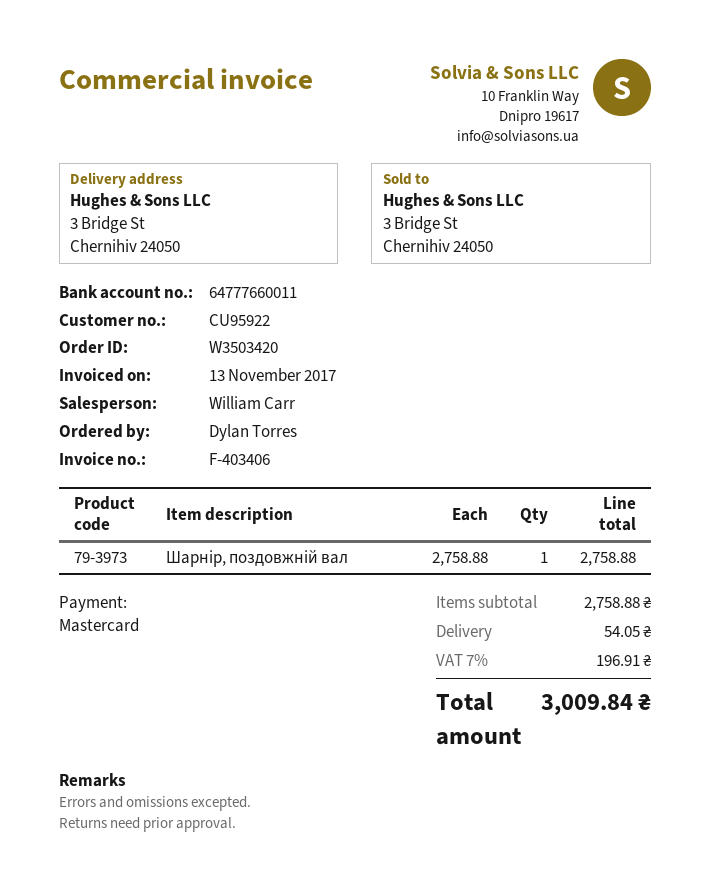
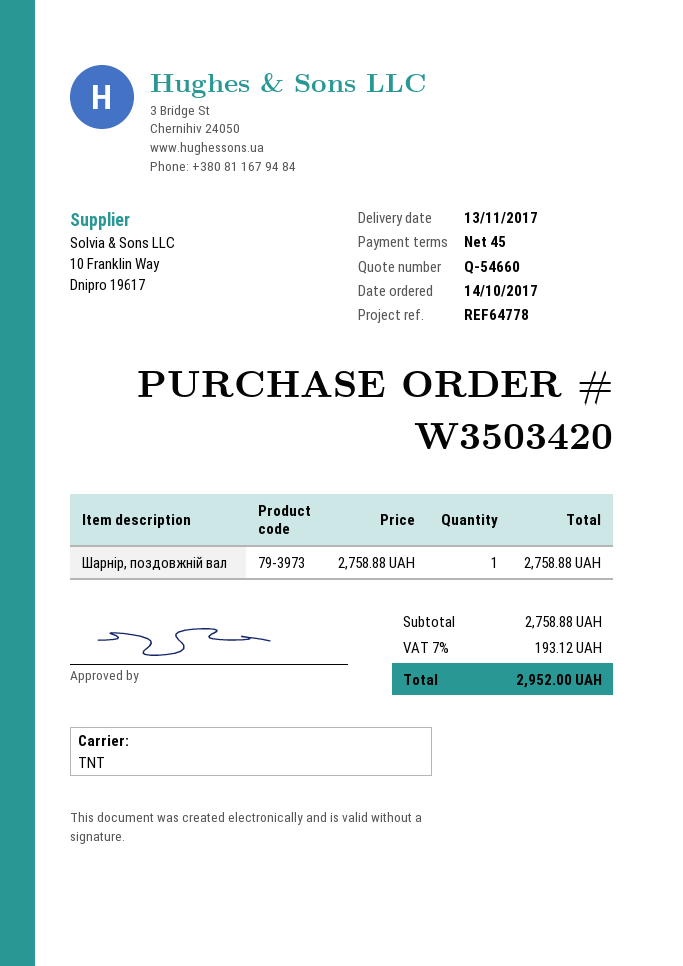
shipping: 54.05 -> none
tax: 7% = 196.91 -> 7% = 193.12
total: 3009.84 -> 2952.00

